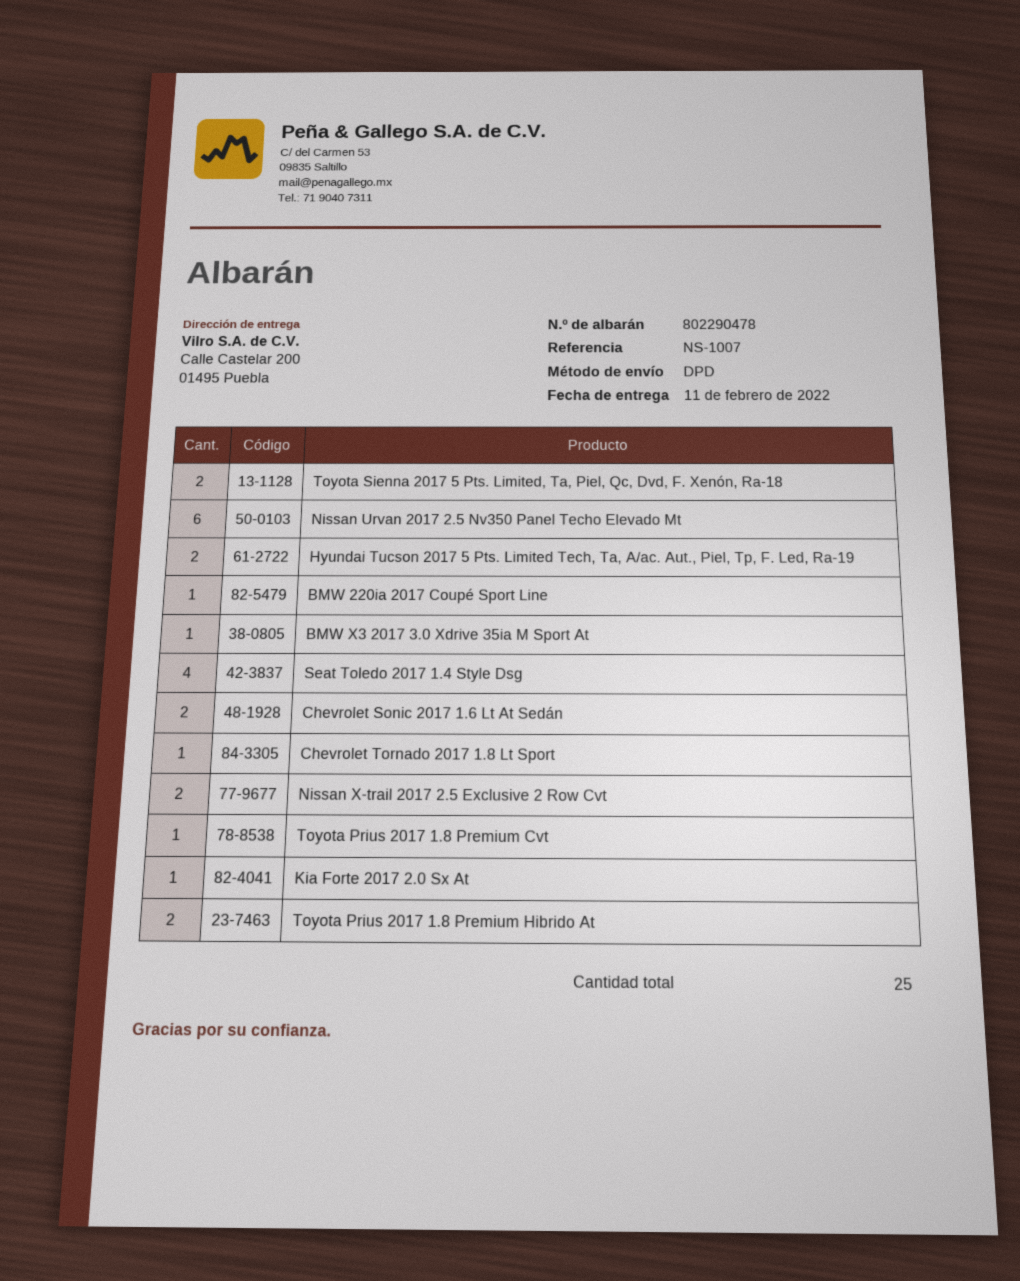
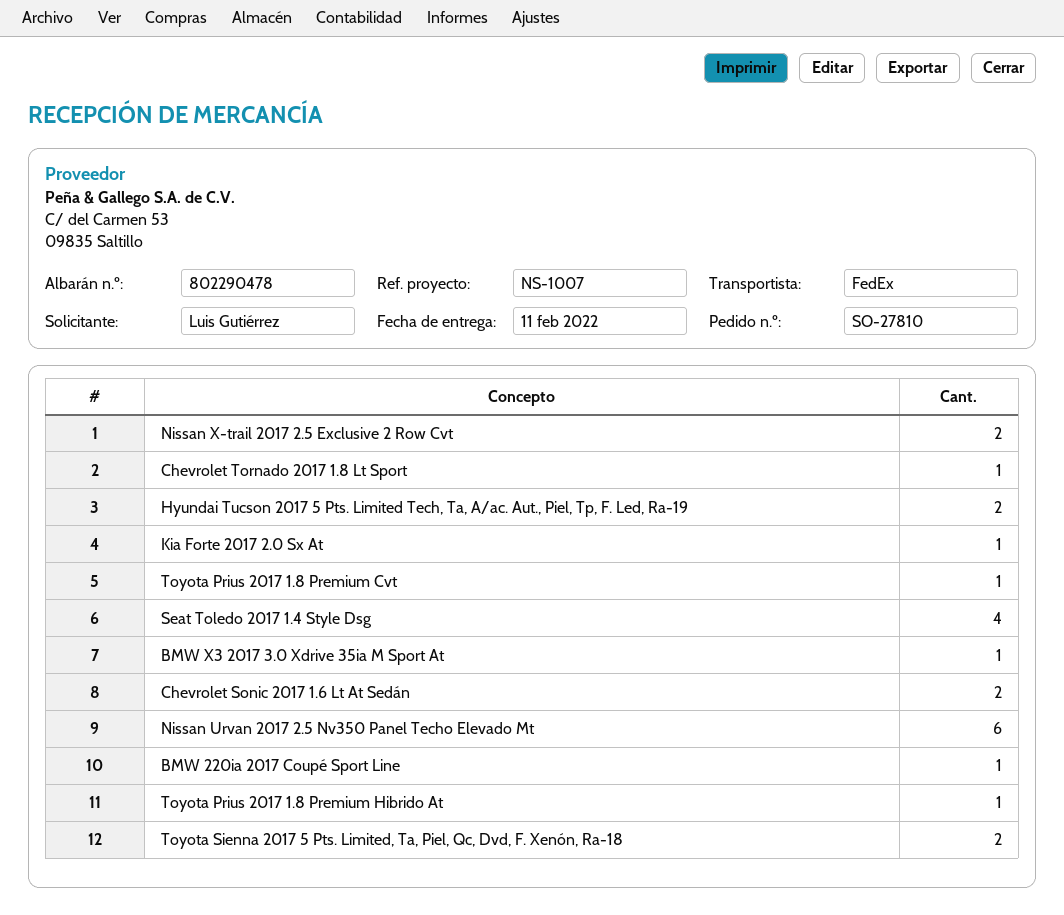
shipping method: DPD -> FedEx
Toyota Prius 2017 1.8 Premium Hibrido At: 2 -> 1

